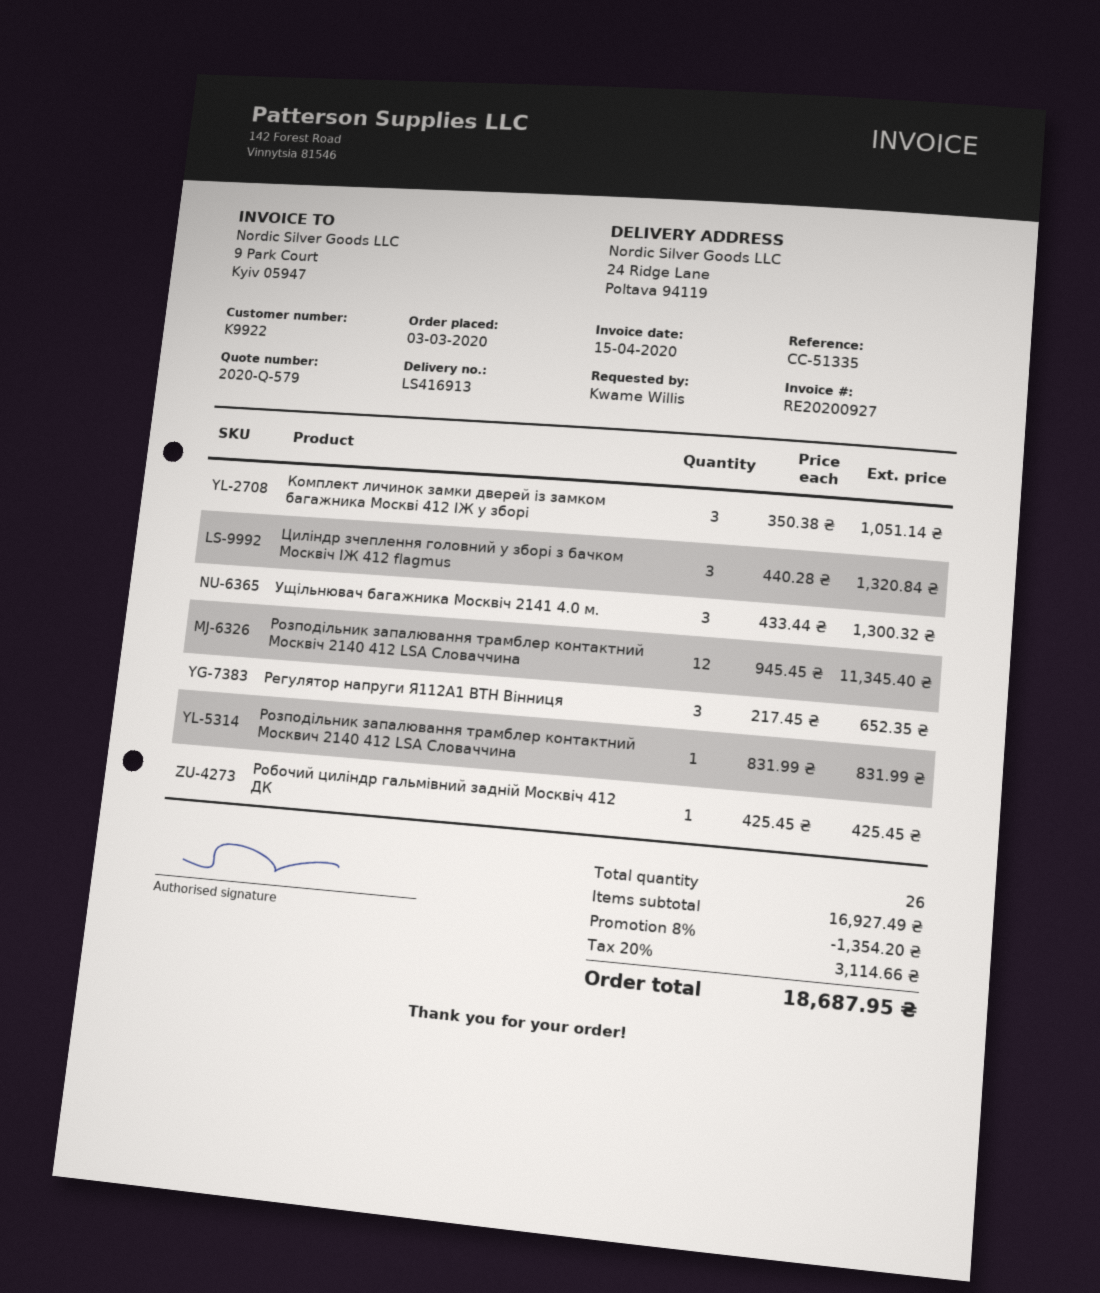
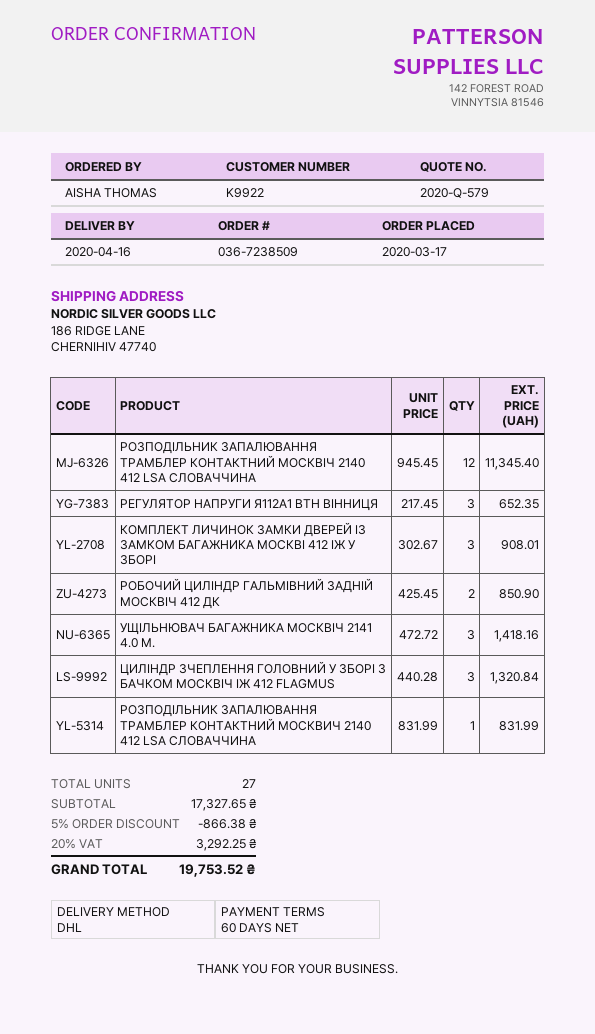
order date: 2020-03-03 -> 2020-03-17
ordered by: Kwame Willis -> AISHA THOMAS
ship to: 24 Ridge Lane, Poltava 94119 -> 186 RIDGE LANE, CHERNIHIV 47740
Комплект личинок замки дверей із замком багажника Москві 412 ІЖ у зборі: 3 x 350.38 = 1051.14 -> 3 x 302.67 = 908.01
Ущільнювач багажника Москвіч 2141 4.0 м.: 3 x 433.44 = 1300.32 -> 3 x 472.72 = 1418.16
Робочий циліндр гальмівний задній Москвіч 412 ДК: 1 x 425.45 = 425.45 -> 2 x 425.45 = 850.90
total quantity: 26 -> 27
subtotal: 16927.49 -> 17327.65
discount: 8% = 1354.20 -> 5% = 866.38
tax: 20% = 3114.66 -> 20% = 3292.25
total: 18687.95 -> 19753.52

